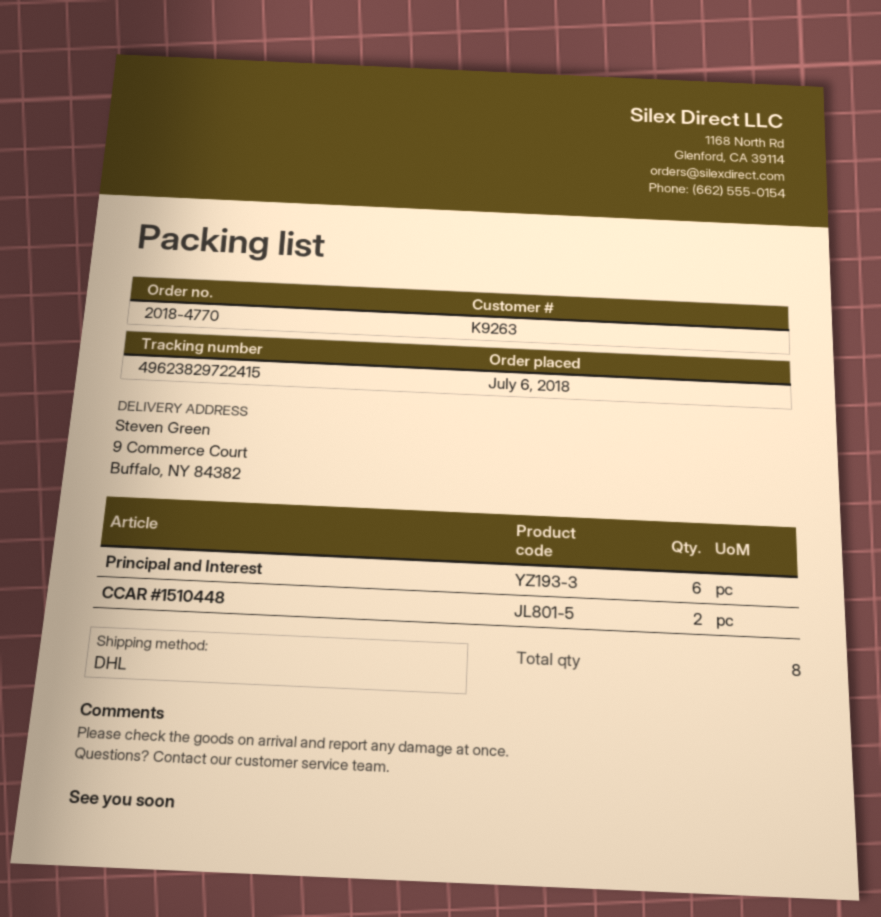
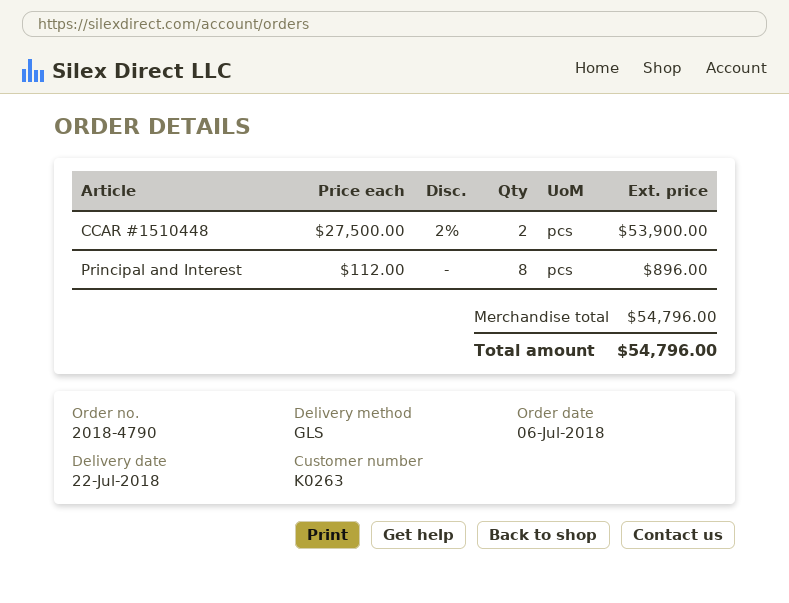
order number: 2018-4770 -> 2018-4790
customer number: K9263 -> K0263
shipping method: DHL -> GLS
Principal and Interest: 6 -> 8

